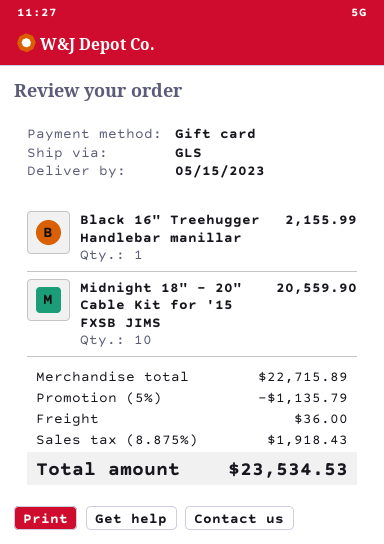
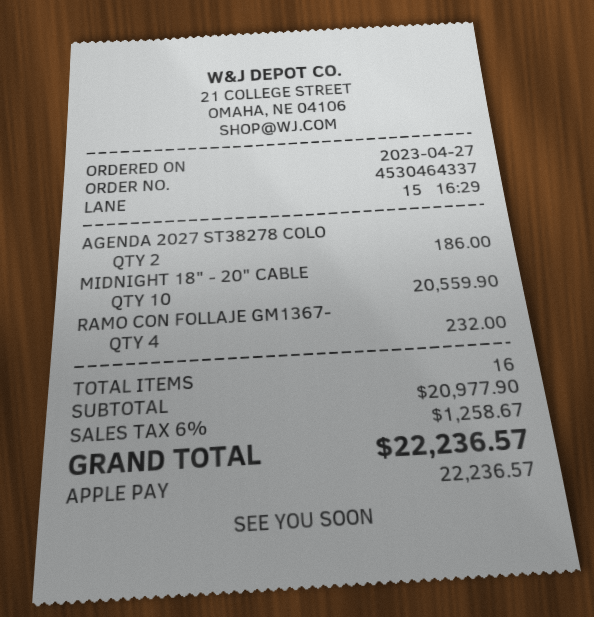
payment method: gift card -> Apple Pay
Black 16" Treehugger Handlebar manillar: 1 for 2155.99 -> none
AGENDA 2027 ST38278 COLO: none -> 2 for 186.00
RAMO CON FOLLAJE GM1367-: none -> 4 for 232.00
subtotal: 22715.89 -> 20977.90
discount: 5% = 1135.79 -> none
shipping: 36.00 -> none
tax: 8.875% = 1918.43 -> 6% = 1258.67
total: 23534.53 -> 22236.57

